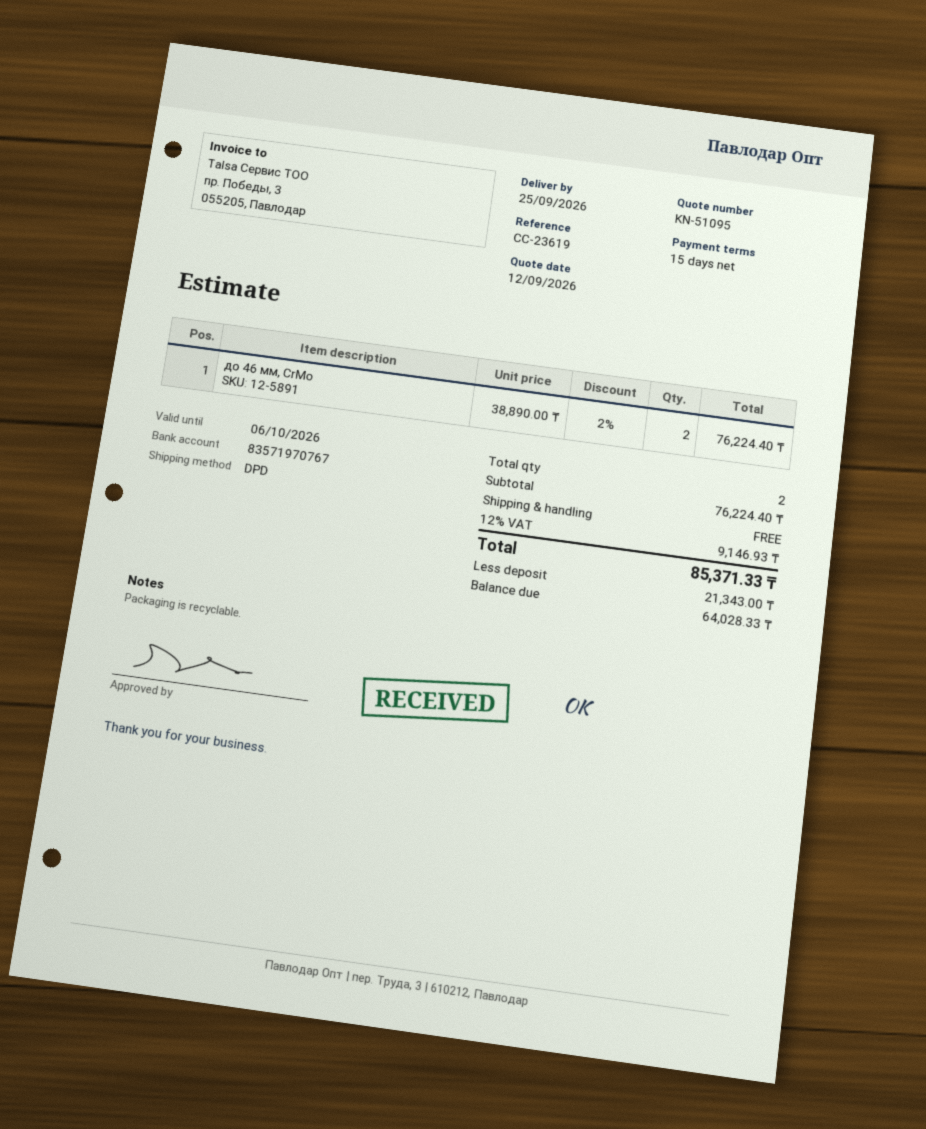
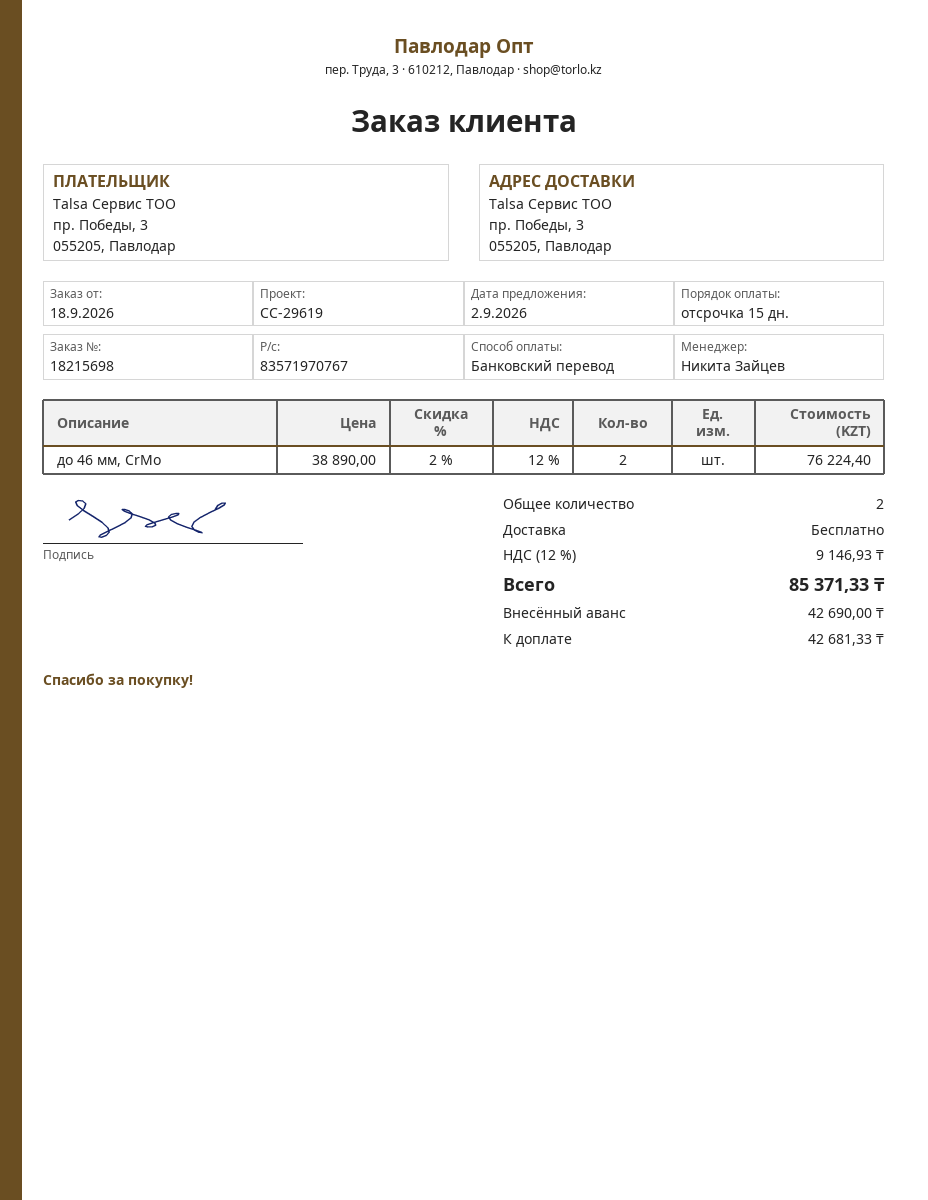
quote date: 2026-09-12 -> 2026-09-02
reference: CC-23619 -> CC-29619
deposit: 21343.00 -> 42690.00
balance: 64028.33 -> 42681.33

